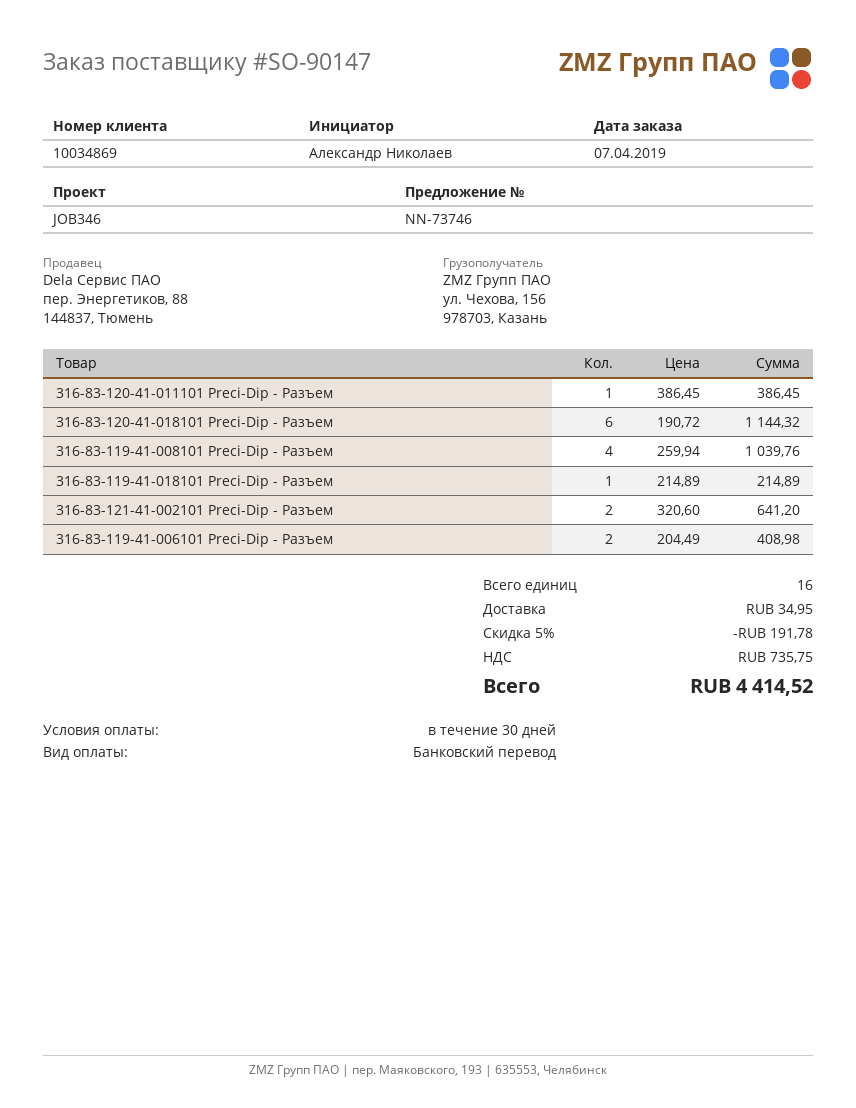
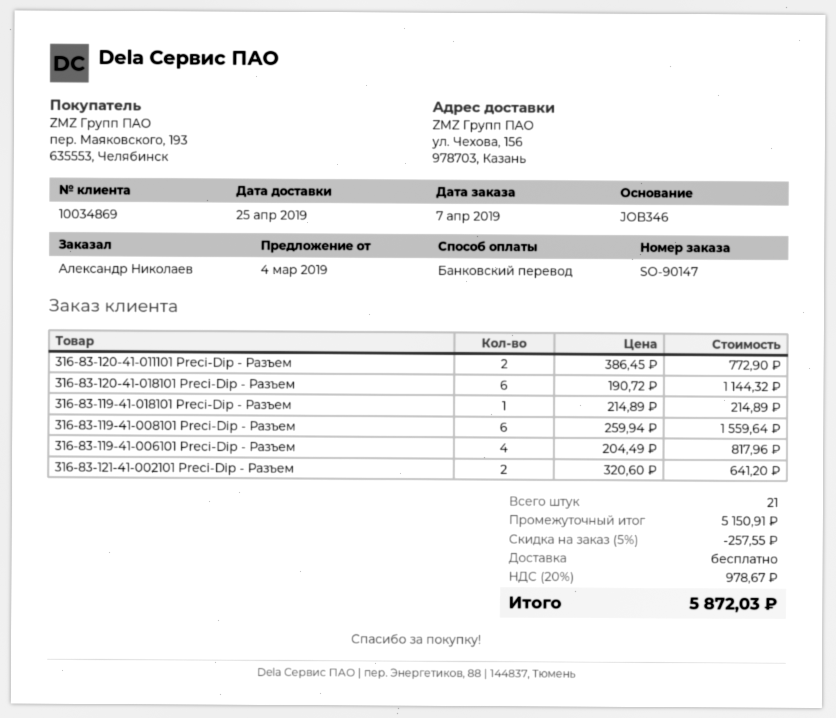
316-83-120-41-011101 Preci-Dip - Разъем: 1 x 386.45 = 386.45 -> 2 x 386.45 = 772.90
316-83-119-41-008101 Preci-Dip - Разъем: 4 x 259.94 = 1039.76 -> 6 x 259.94 = 1559.64
316-83-119-41-006101 Preci-Dip - Разъем: 2 x 204.49 = 408.98 -> 4 x 204.49 = 817.96
total quantity: 16 -> 21
discount: 5% = 191.78 -> 5% = 257.55
shipping: 34.95 -> 0.00
tax: 735.75 -> 978.67
total: 4414.52 -> 5872.03

